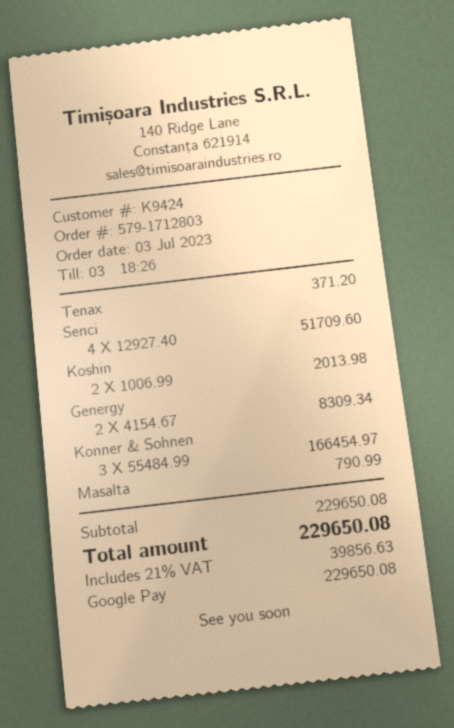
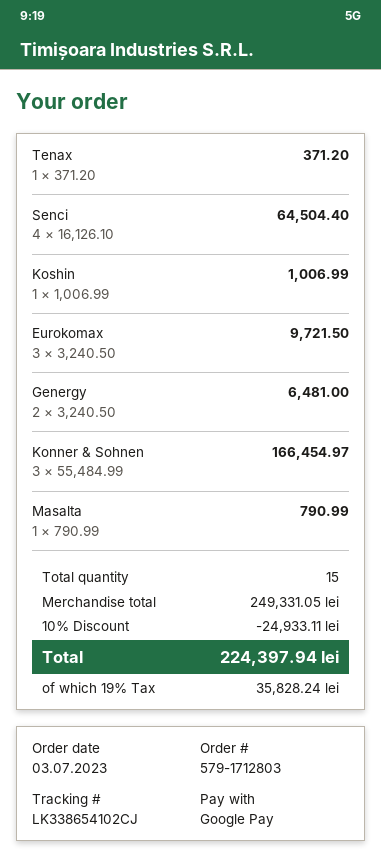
Senci: 4 x 12927.40 = 51709.60 -> 4 x 16126.10 = 64504.40
Koshin: 2 x 1006.99 = 2013.98 -> 1 x 1006.99 = 1006.99
Genergy: 2 x 4154.67 = 8309.34 -> 2 x 3240.50 = 6481.00
Eurokomax: none -> 3 x 3240.50 = 9721.50
subtotal: 229650.08 -> 249331.05
discount: none -> 10% = 24933.11
tax: 21% = 39856.63 -> 19% = 35828.24
total: 229650.08 -> 224397.94

